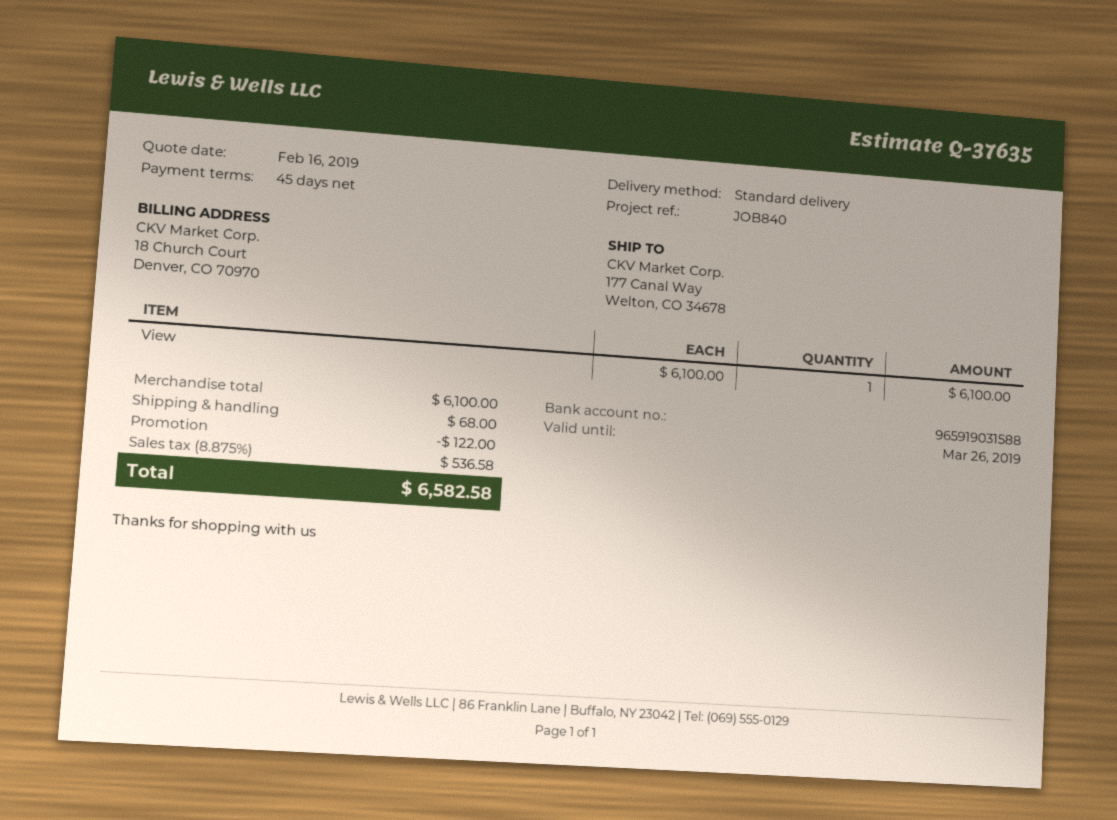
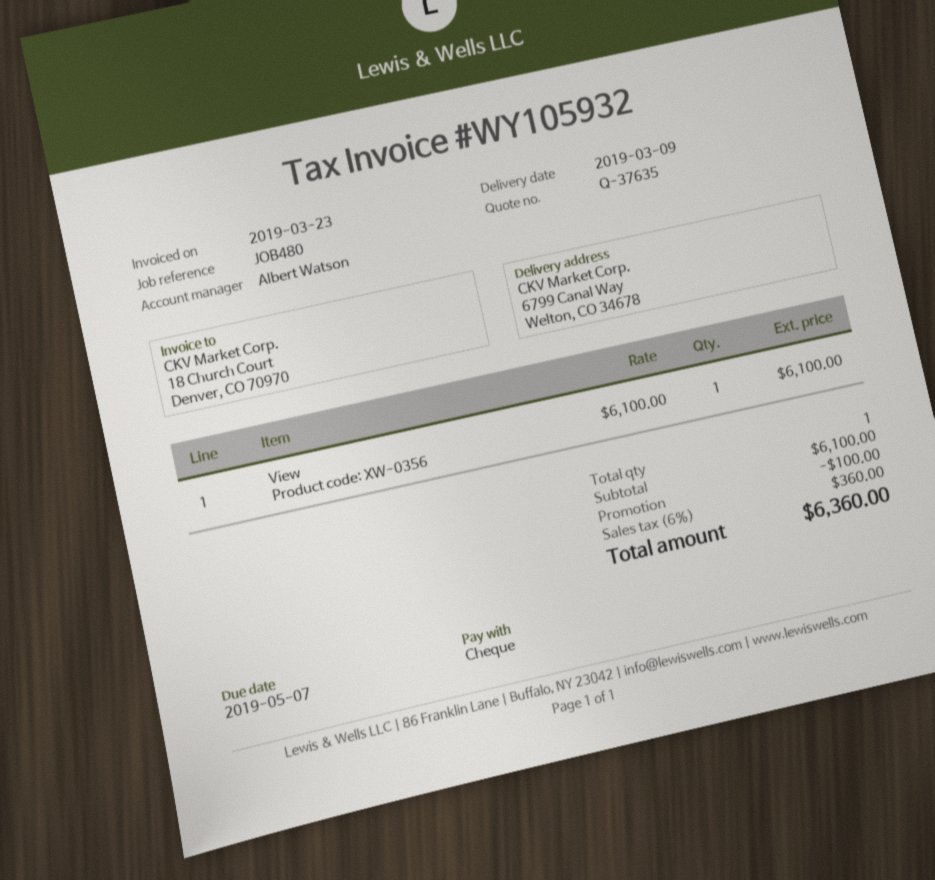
reference: JOB840 -> JOB480
ship to: 177 Canal Way, Welton, CO 34678 -> 6799 Canal Way, Welton, CO 34678
discount: 122.00 -> 100.00
shipping: 68.00 -> none
tax: 8.875% = 536.58 -> 6% = 360.00
total: 6582.58 -> 6360.00

